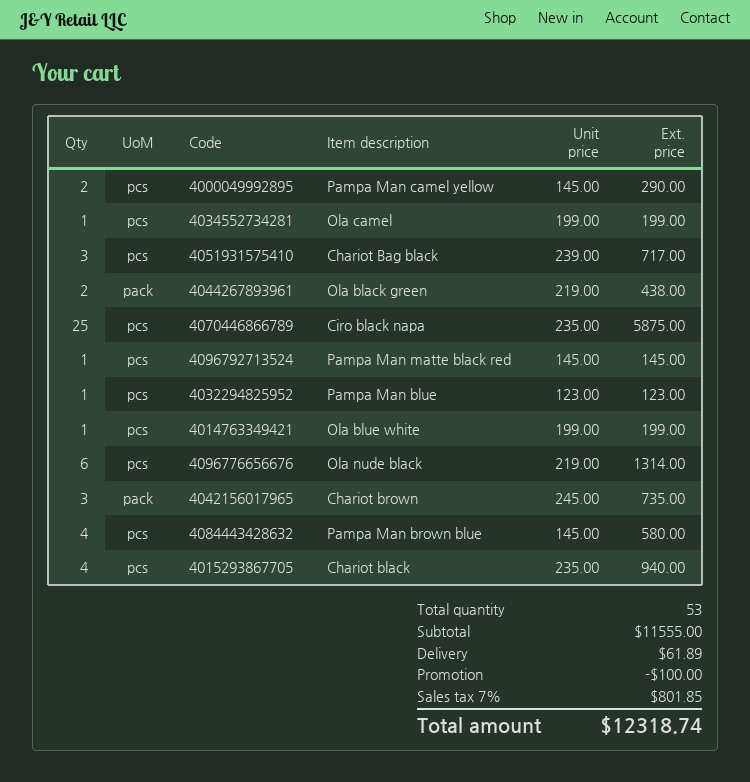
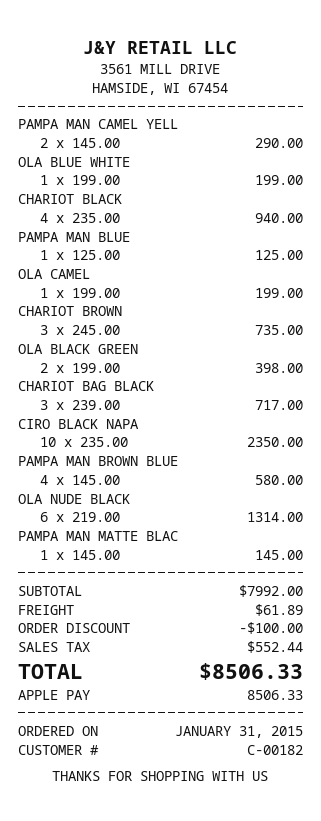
Ola black green: 2 x 219.00 = 438.00 -> 2 x 199.00 = 398.00
Ciro black napa: 25 x 235.00 = 5875.00 -> 10 x 235.00 = 2350.00
Pampa Man blue: 1 x 123.00 = 123.00 -> 1 x 125.00 = 125.00
subtotal: 11555.00 -> 7992.00
tax: 801.85 -> 552.44
total: 12318.74 -> 8506.33

